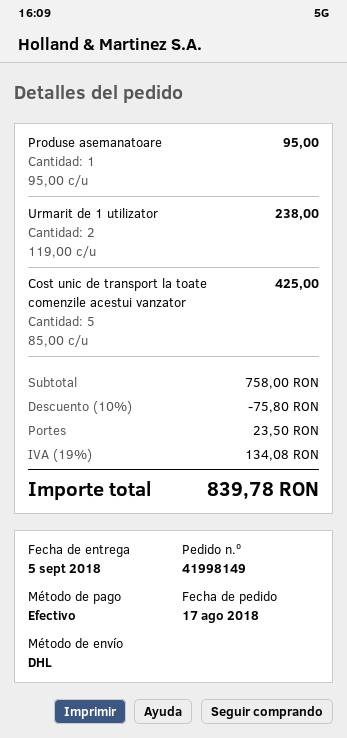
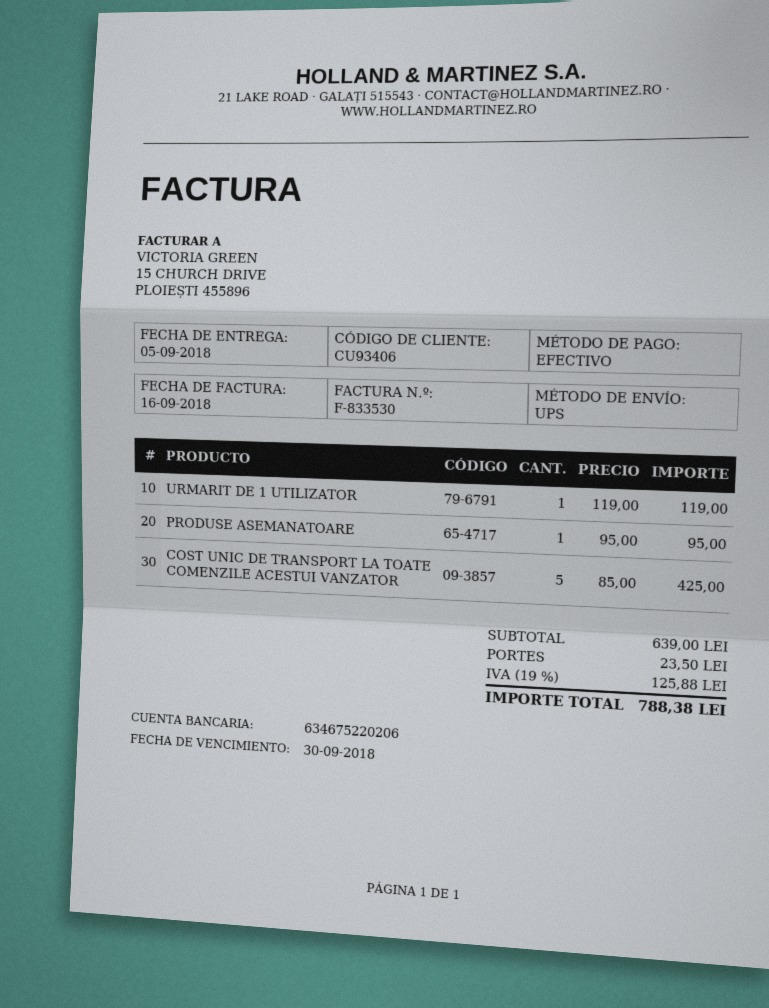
shipping method: DHL -> UPS
Urmarit de 1 utilizator: 2 x 119.00 = 238.00 -> 1 x 119.00 = 119.00
subtotal: 758.00 -> 639.00
discount: 10% = 75.80 -> none
tax: 19% = 134.08 -> 19% = 125.88
total: 839.78 -> 788.38

